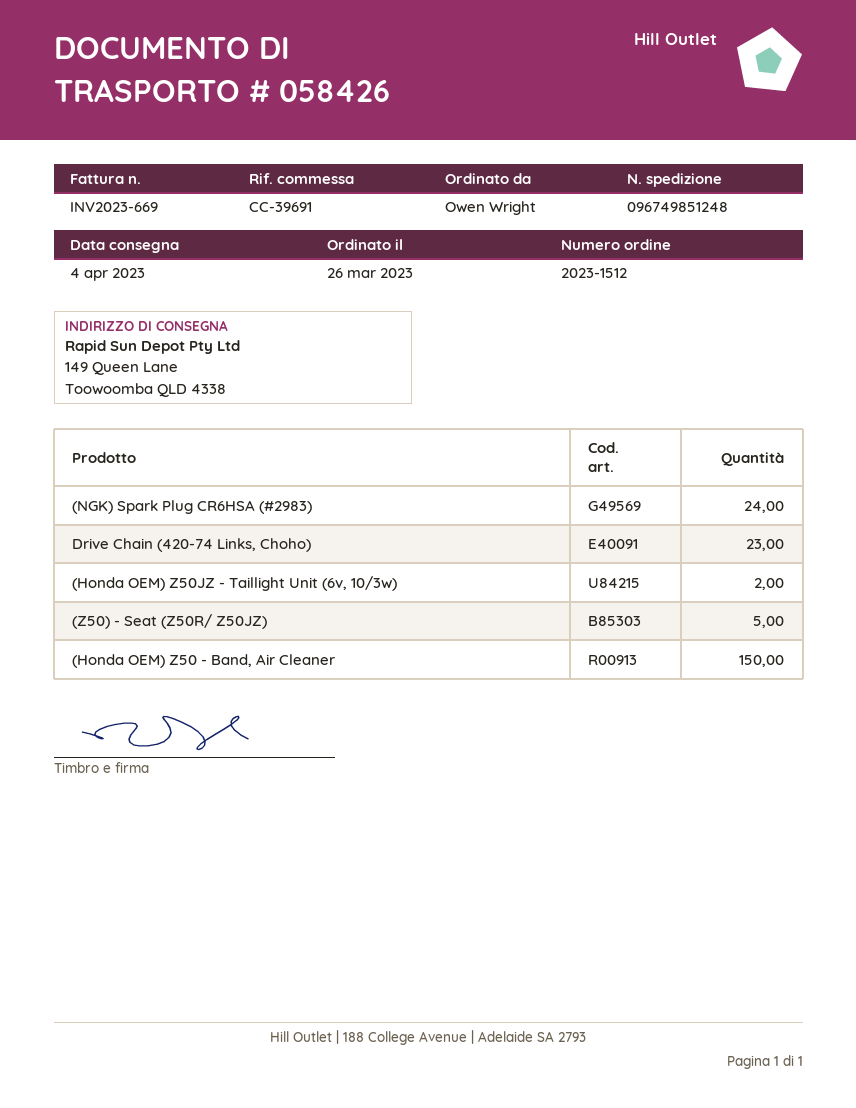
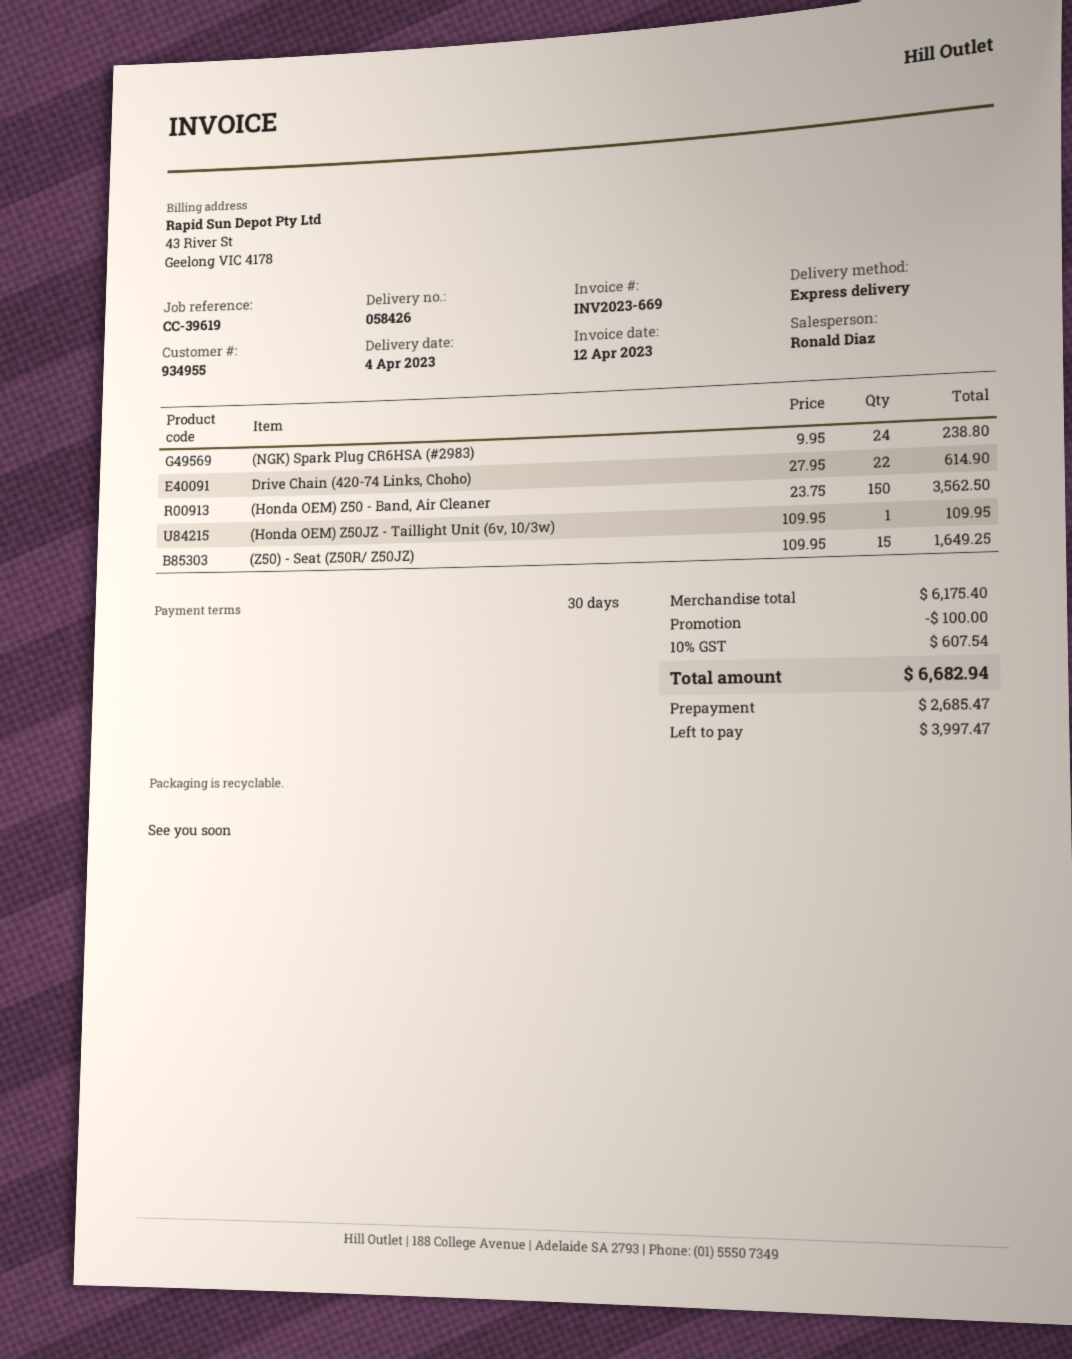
reference: CC-39691 -> CC-39619
Drive Chain (420-74 Links, Choho): 23 -> 22
(Honda OEM) Z50JZ - Taillight Unit (6v, 10/3w): 2 -> 1
(Z50) - Seat (Z50R/ Z50JZ): 5 -> 15

